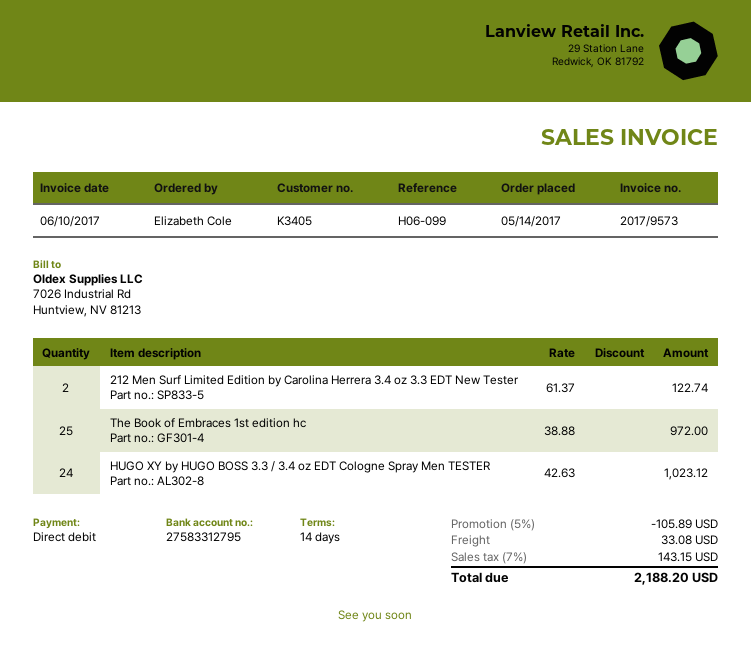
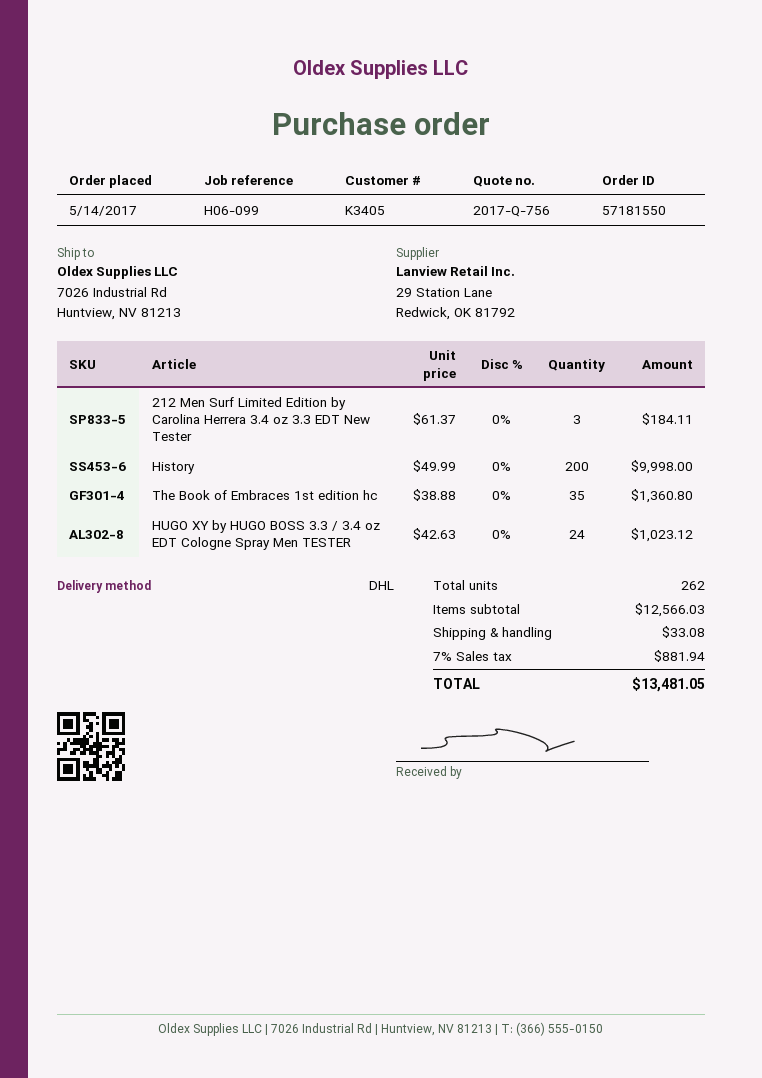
212 Men Surf Limited Edition by Carolina Herrera 3.4 oz 3.3 EDT New Tester: 2 x 61.37 = 122.74 -> 3 x 61.37 = 184.11
The Book of Embraces 1st edition hc: 25 x 38.88 = 972.00 -> 35 x 38.88 = 1360.80
History: none -> 200 x 49.99 = 9998.00
discount: 5% = 105.89 -> none
tax: 7% = 143.15 -> 7% = 881.94
total: 2188.20 -> 13481.05

